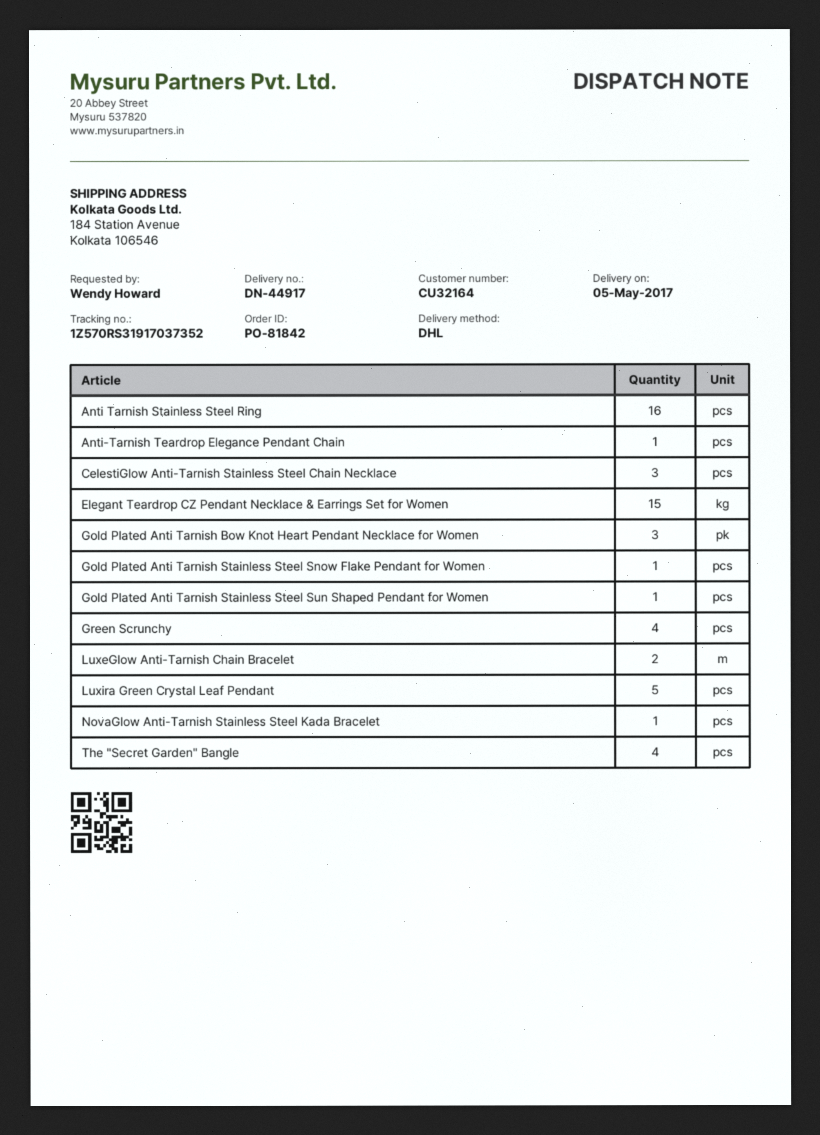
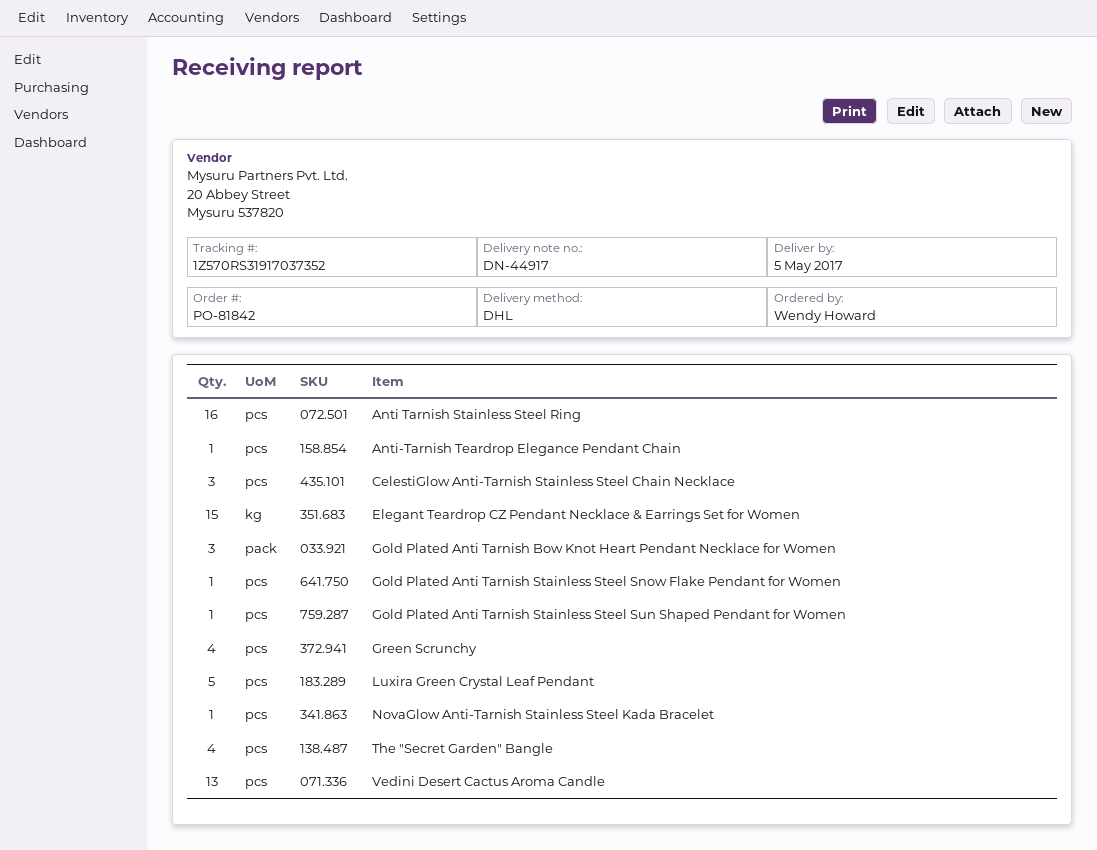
LuxeGlow Anti-Tarnish Chain Bracelet: 2 -> none
Vedini Desert Cactus Aroma Candle: none -> 13

